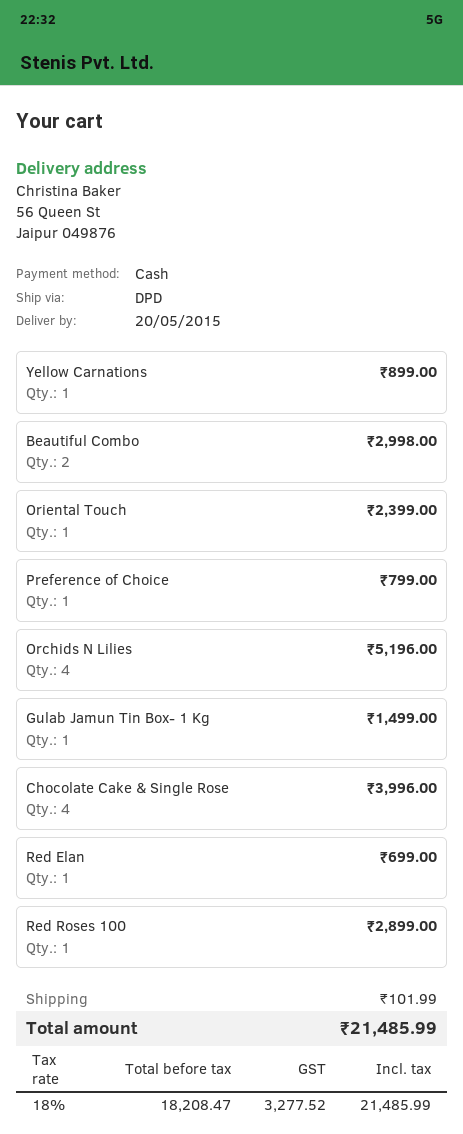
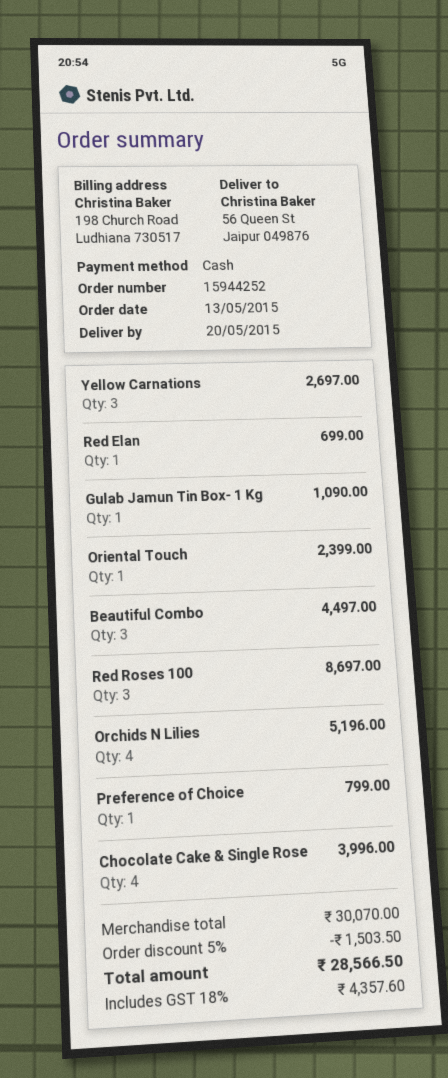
Yellow Carnations: 1 for 899.00 -> 3 for 2697.00
Beautiful Combo: 2 for 2998.00 -> 3 for 4497.00
Gulab Jamun Tin Box- 1 Kg: 1 for 1499.00 -> 1 for 1090.00
Red Roses 100: 1 for 2899.00 -> 3 for 8697.00
discount: none -> 5% = 1503.50
shipping: 101.99 -> none
tax: 18% = 3277.52 -> 18% = 4357.60
total: 21485.99 -> 28566.50

